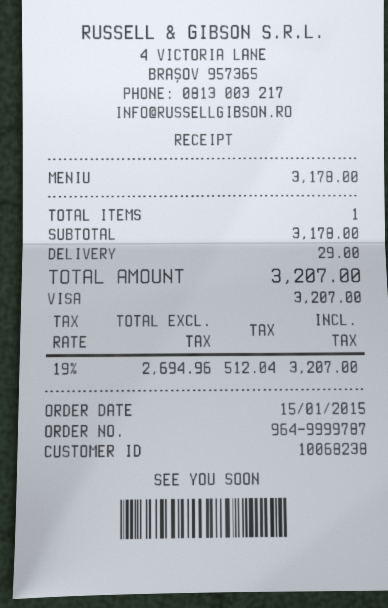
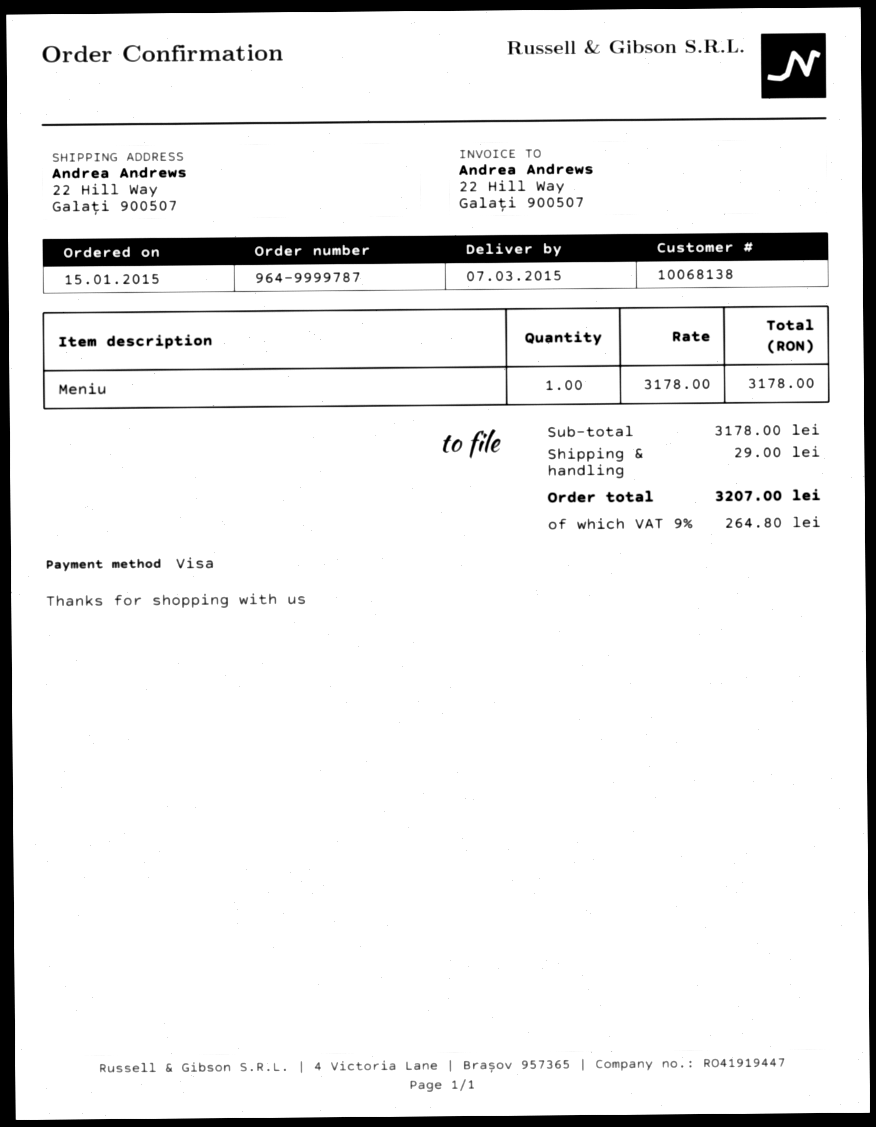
customer number: 10068238 -> 10068138
tax: 19% = 512.04 -> 9% = 264.80

